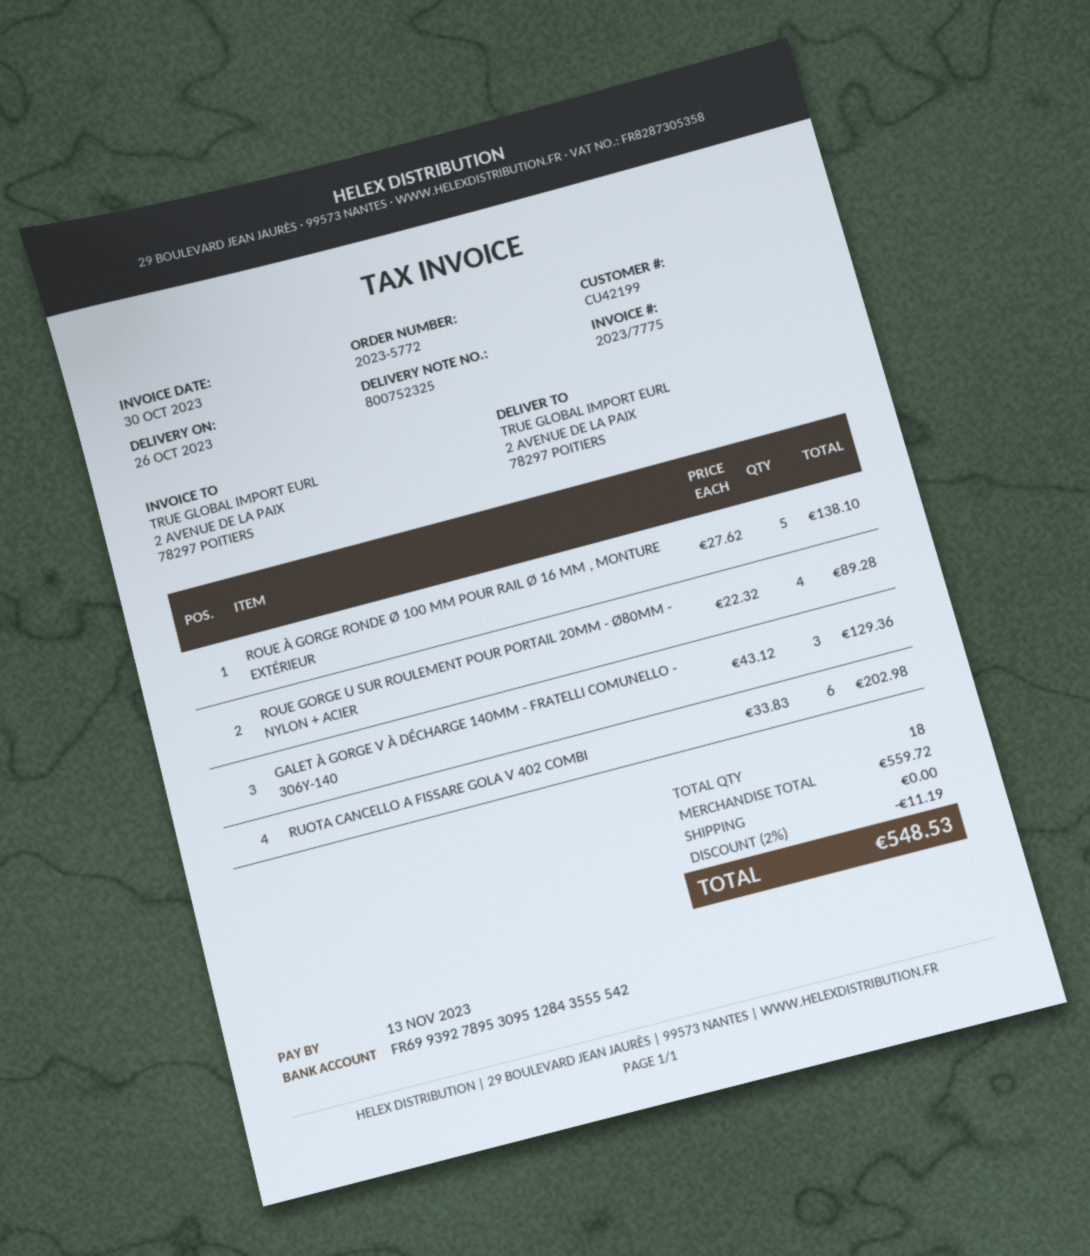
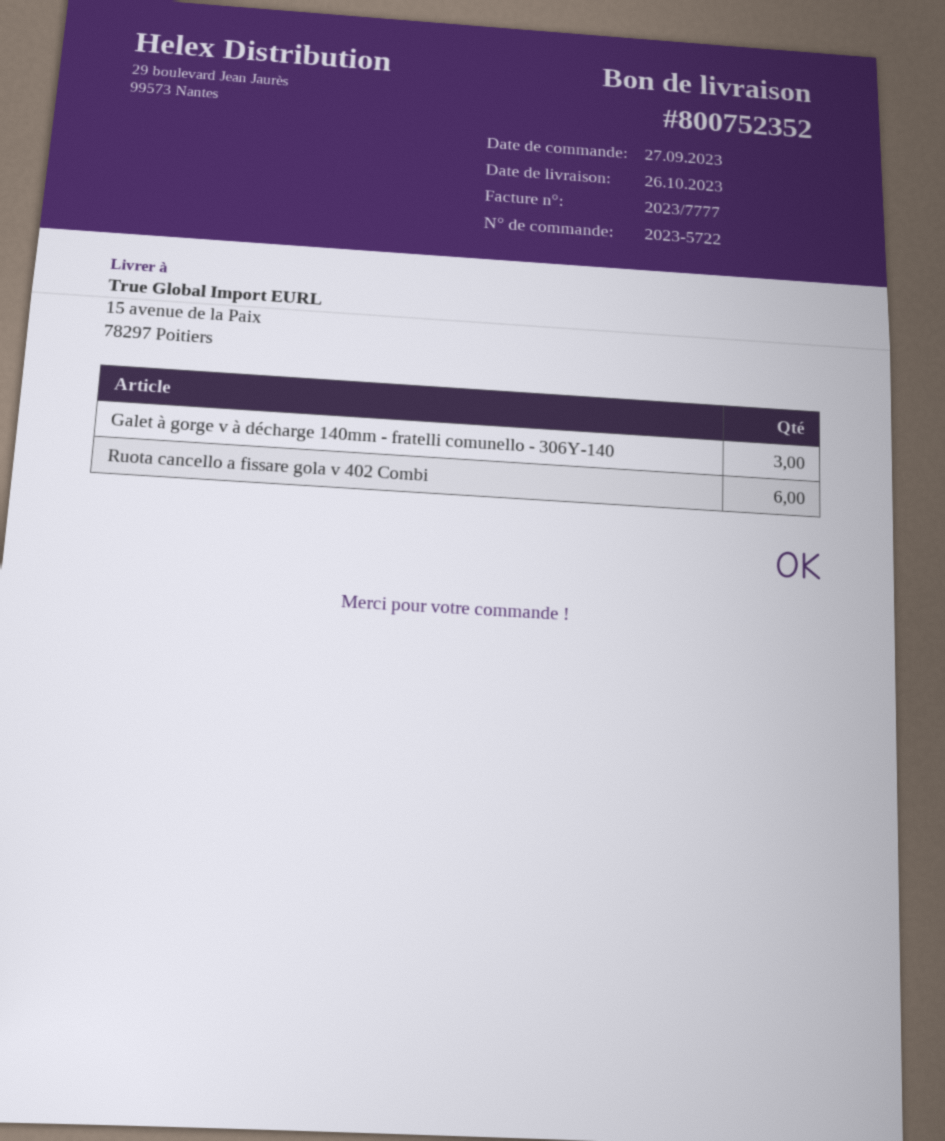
order number: 2023-5772 -> 2023-5722
delivery note number: 800752325 -> 800752352
invoice number: 2023/7775 -> 2023/7777
ship to: 2 AVENUE DE LA PAIX, 78297 POITIERS -> 15 avenue de la Paix, 78297 Poitiers
ROUE À GORGE RONDE Ø 100 MM POUR RAIL Ø 16 MM , MONTURE EXTÉRIEUR: 5 -> none
ROUE GORGE U SUR ROULEMENT POUR PORTAIL 20MM - Ø80MM - NYLON + ACIER: 4 -> none

